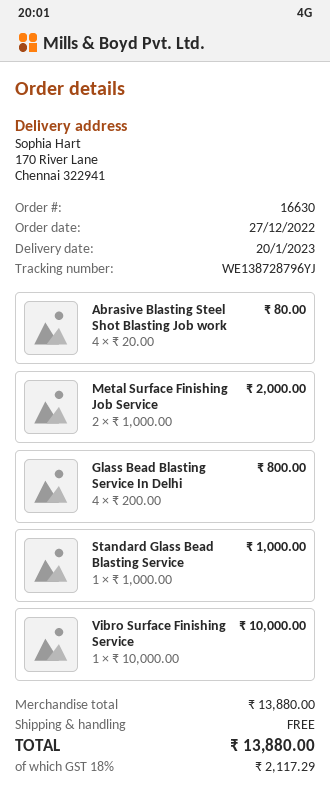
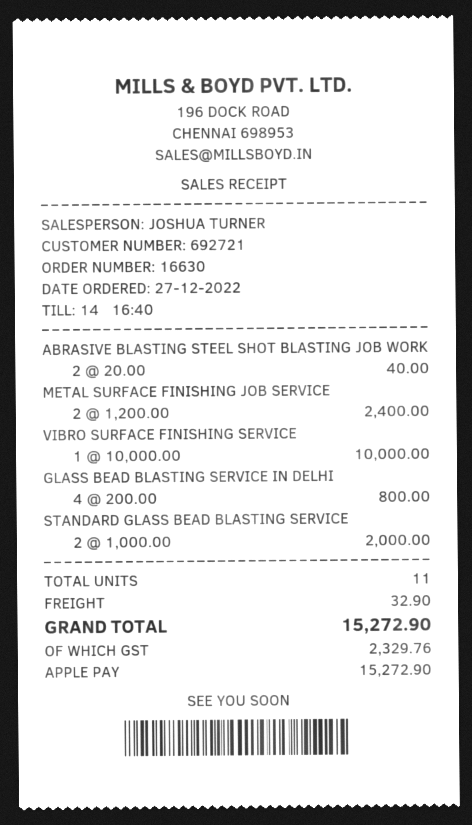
Abrasive Blasting Steel Shot Blasting Job work: 4 x 20.00 = 80.00 -> 2 x 20.00 = 40.00
Metal Surface Finishing Job Service: 2 x 1000.00 = 2000.00 -> 2 x 1200.00 = 2400.00
Standard Glass Bead Blasting Service: 1 x 1000.00 = 1000.00 -> 2 x 1000.00 = 2000.00
shipping: 0.00 -> 32.90
tax: 2117.29 -> 2329.76
total: 13880.00 -> 15272.90

